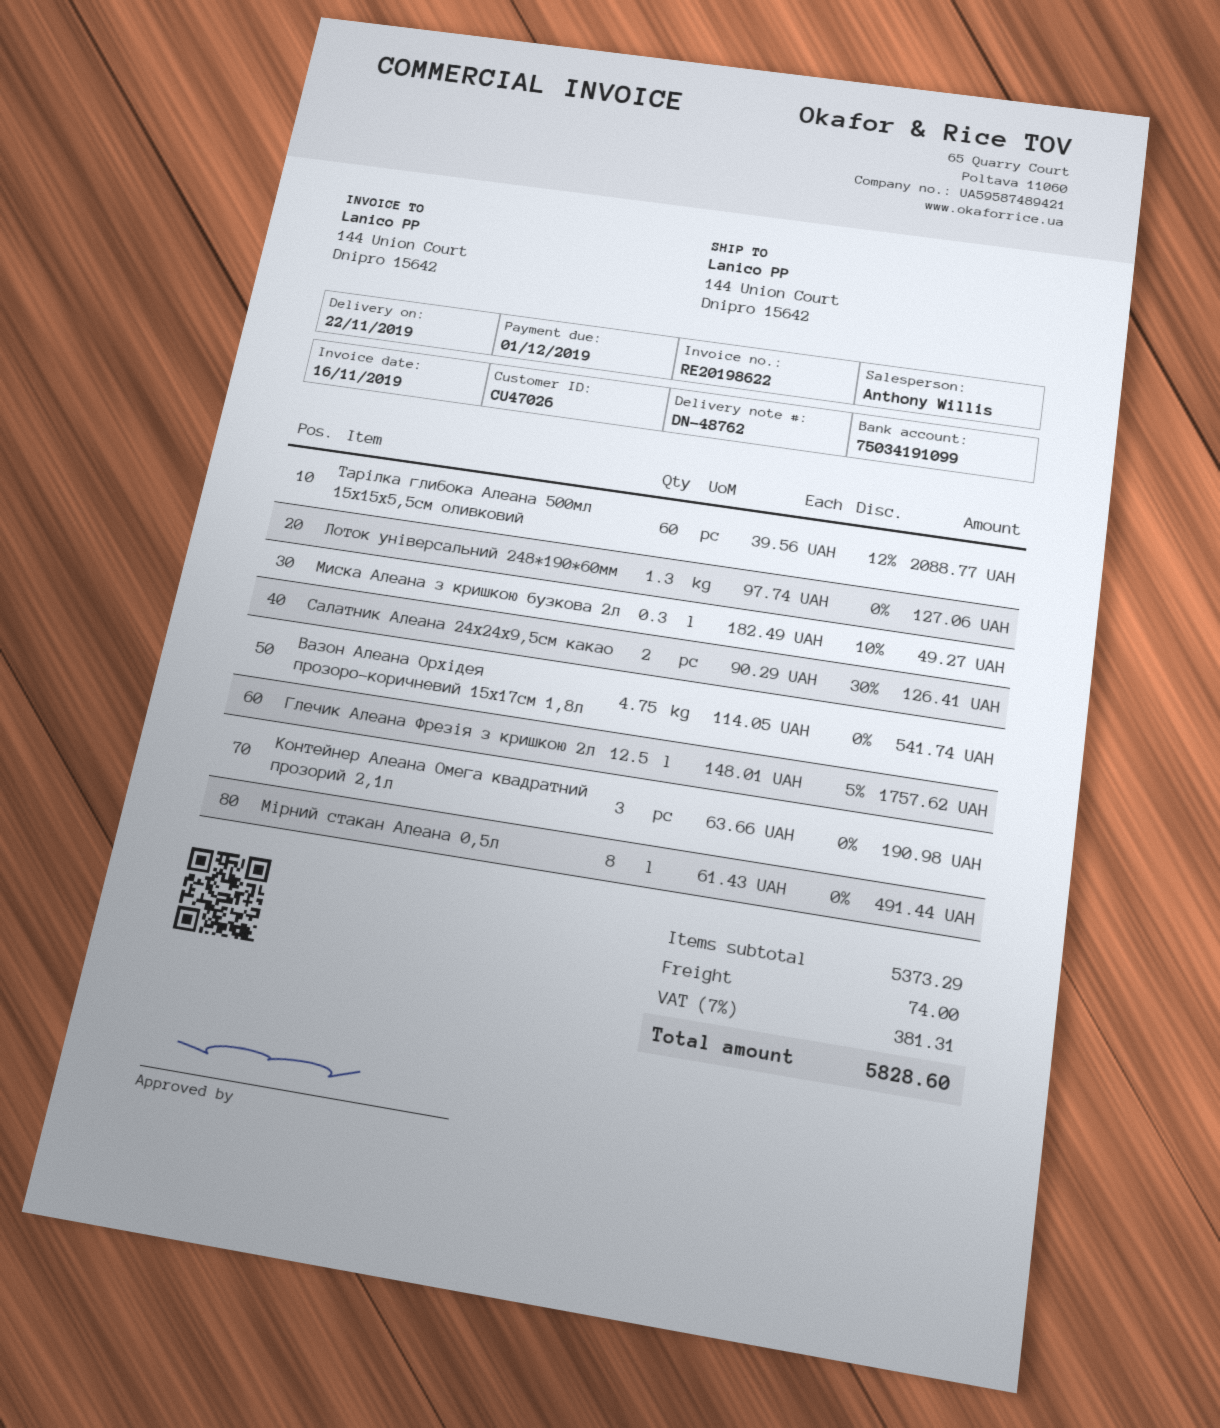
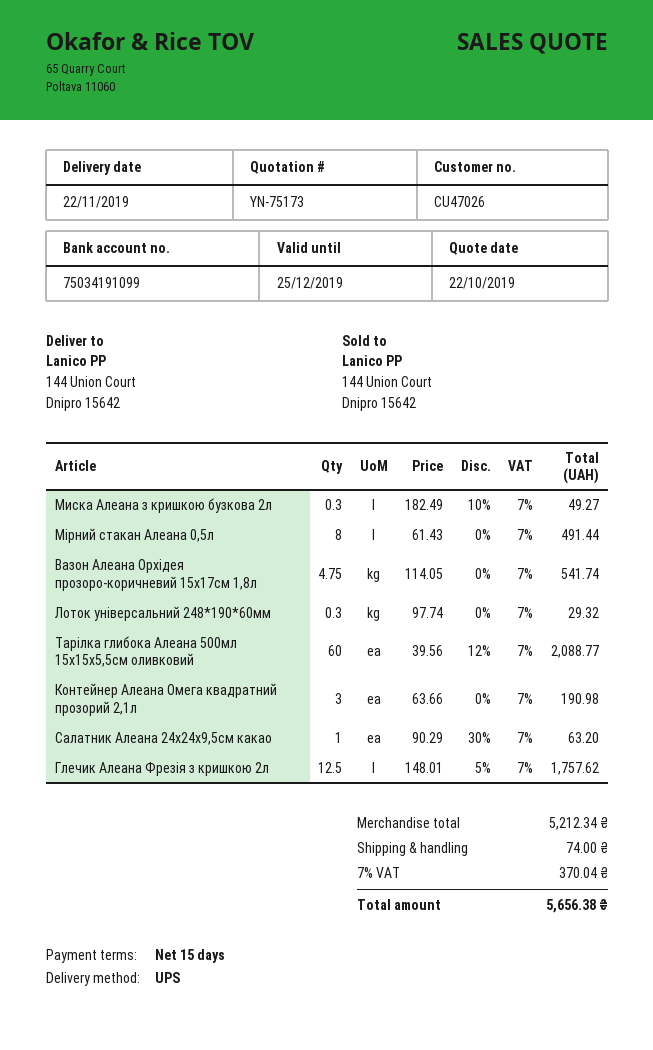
Лоток універсальний 248*190*60мм: 1.3 x 97.74 = 127.06 -> 0.3 x 97.74 = 29.32
Салатник Алеана 24x24x9,5см какао: 2 x 90.29 - 30% = 126.41 -> 1 x 90.29 - 30% = 63.20
subtotal: 5373.29 -> 5212.34
tax: 7% = 381.31 -> 7% = 370.04
total: 5828.60 -> 5656.38

